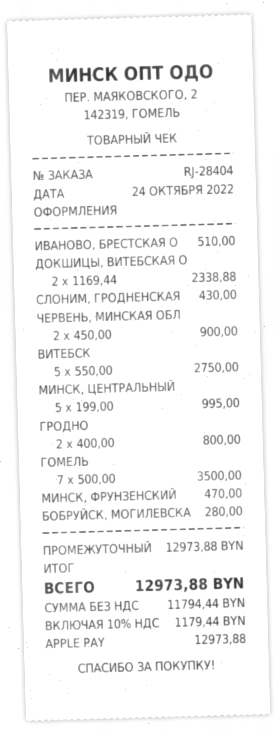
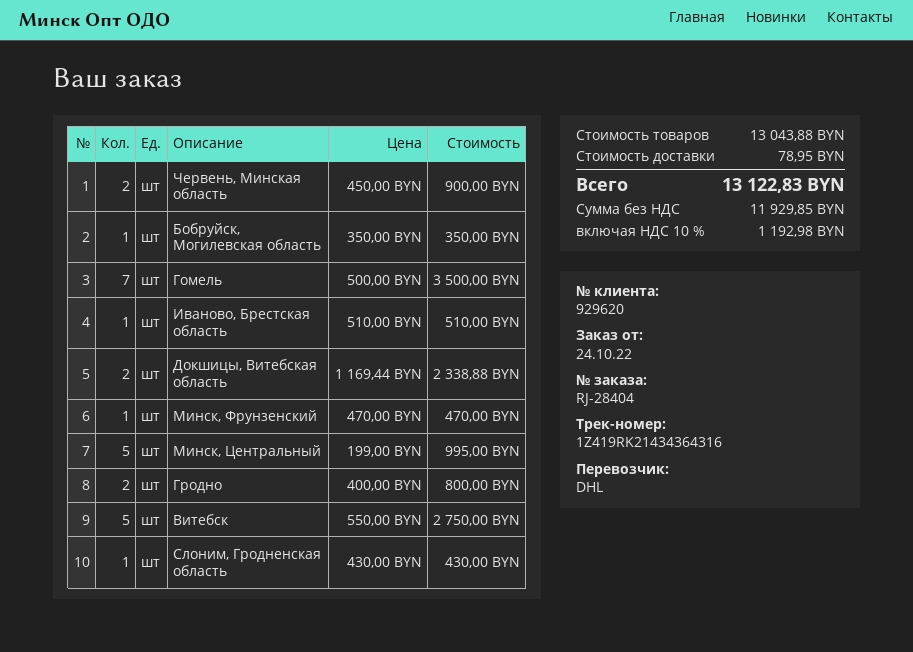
БОБРУЙСК, МОГИЛЕВСКА: 1 x 280.00 = 280.00 -> 1 x 350.00 = 350.00
subtotal: 12973.88 -> 13043.88
shipping: none -> 78.95
net: 11794.44 -> 11929.85
tax: 10% = 1179.44 -> 10% = 1192.98
total: 12973.88 -> 13122.83

